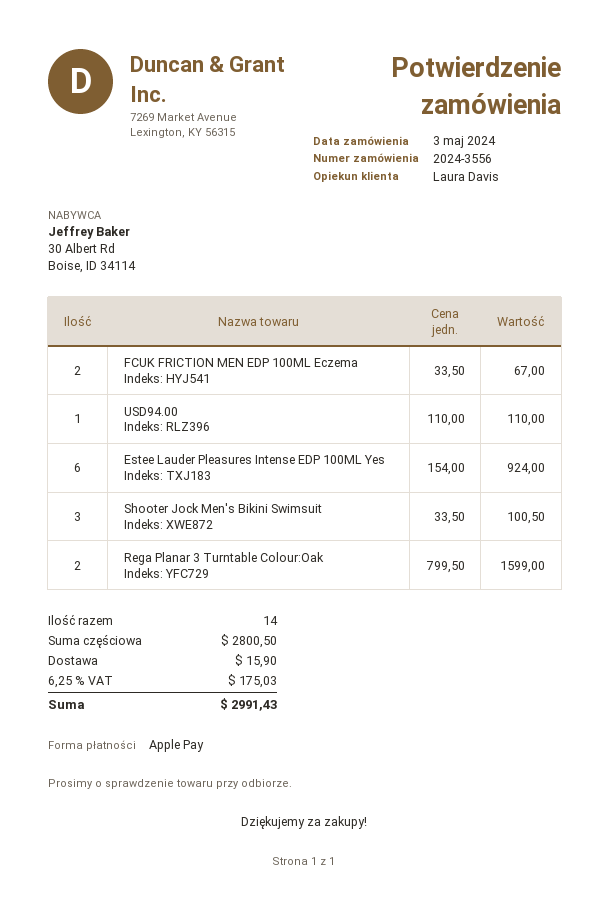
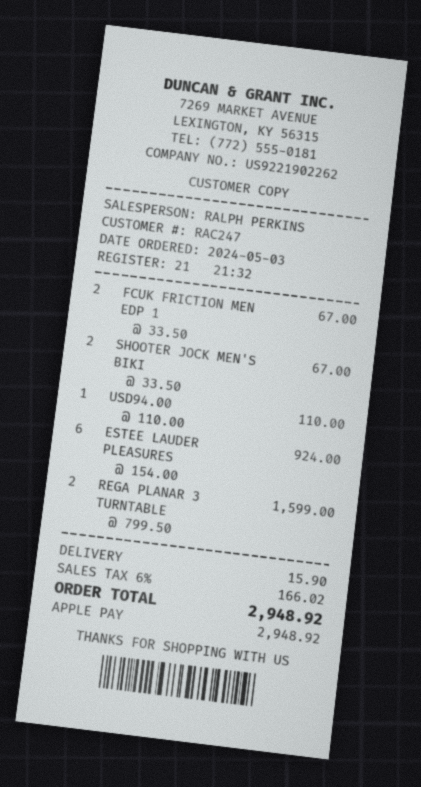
sales rep: Laura Davis -> RALPH PERKINS
Shooter Jock Men's Bikini Swimsuit: 3 x 33.50 = 100.50 -> 2 x 33.50 = 67.00
tax: 6.25% = 175.03 -> 6% = 166.02
total: 2991.43 -> 2948.92

